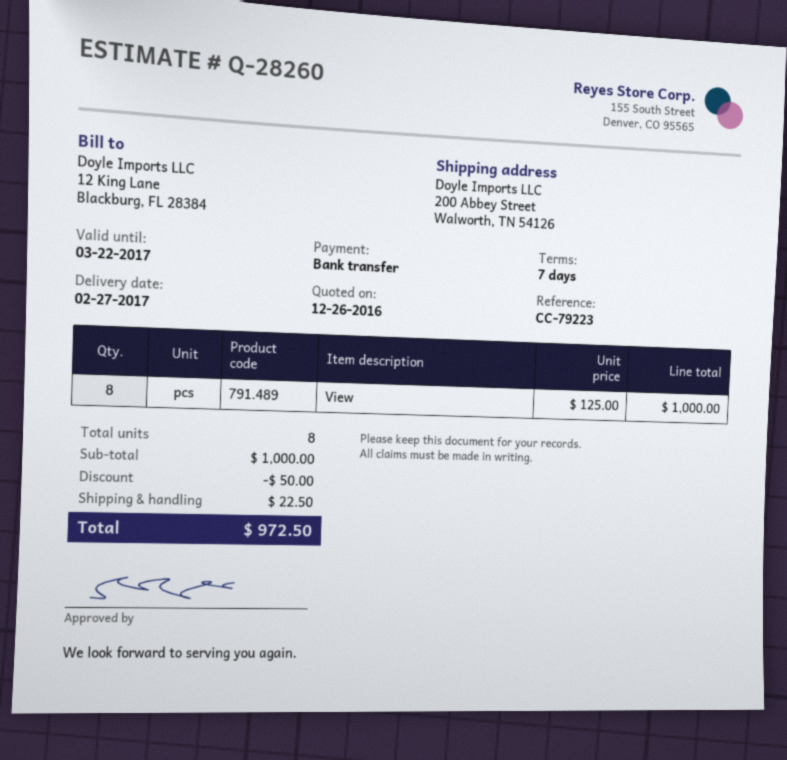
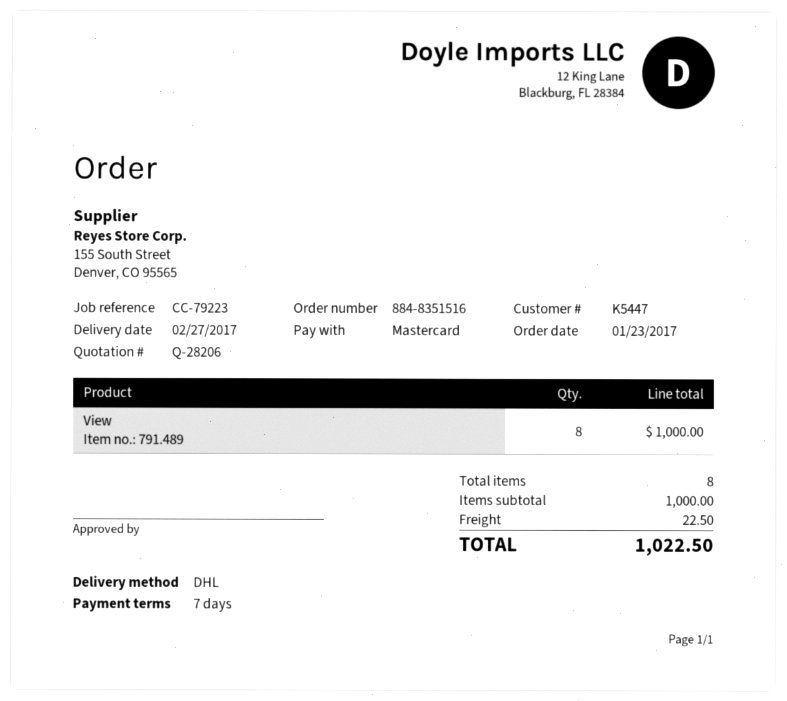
quote number: Q-28260 -> Q-28206
payment method: bank transfer -> Mastercard
discount: 50.00 -> none
total: 972.50 -> 1022.50

